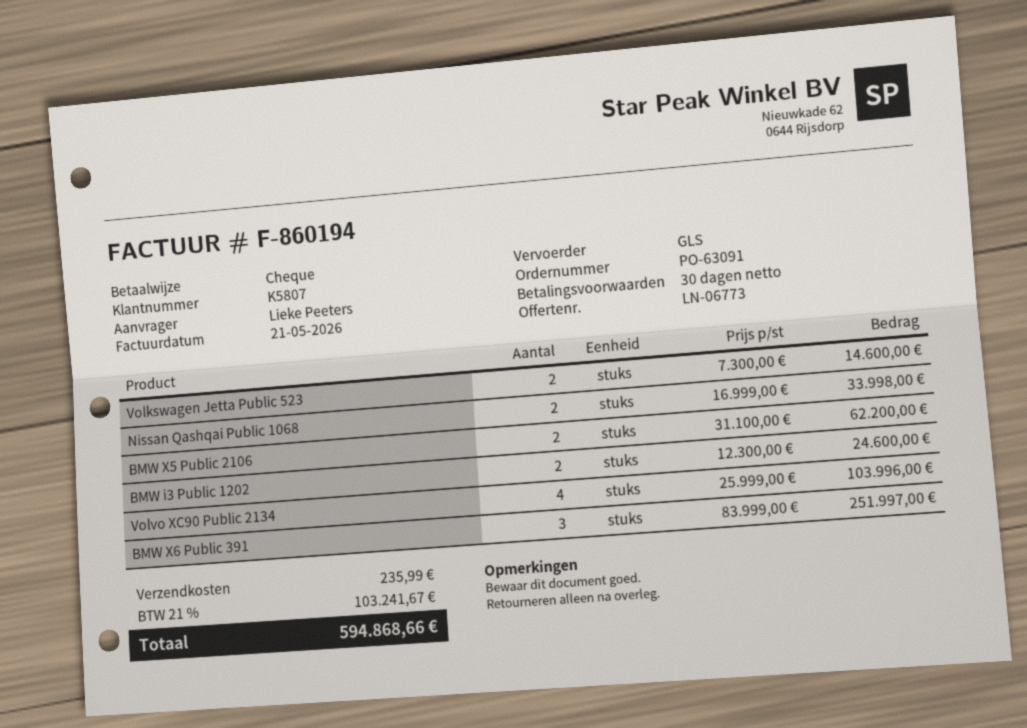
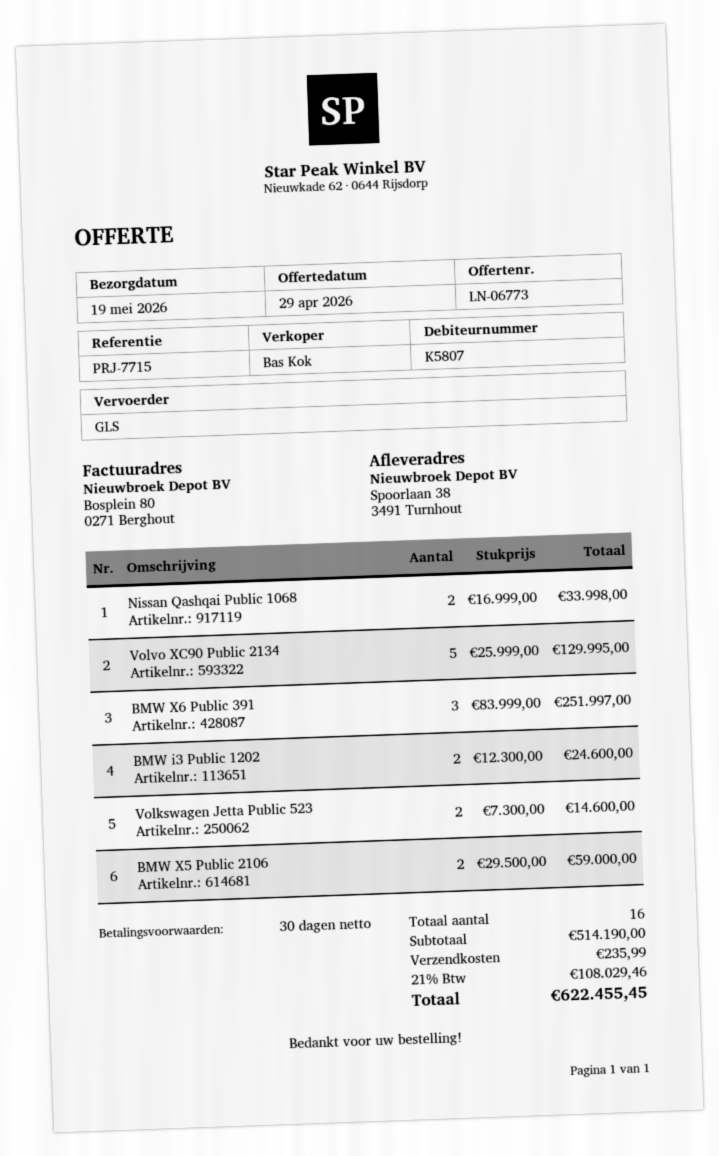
BMW X5 Public 2106: 2 x 31100.00 = 62200.00 -> 2 x 29500.00 = 59000.00
Volvo XC90 Public 2134: 4 x 25999.00 = 103996.00 -> 5 x 25999.00 = 129995.00
tax: 21% = 103241.67 -> 21% = 108029.46
total: 594868.66 -> 622455.45

